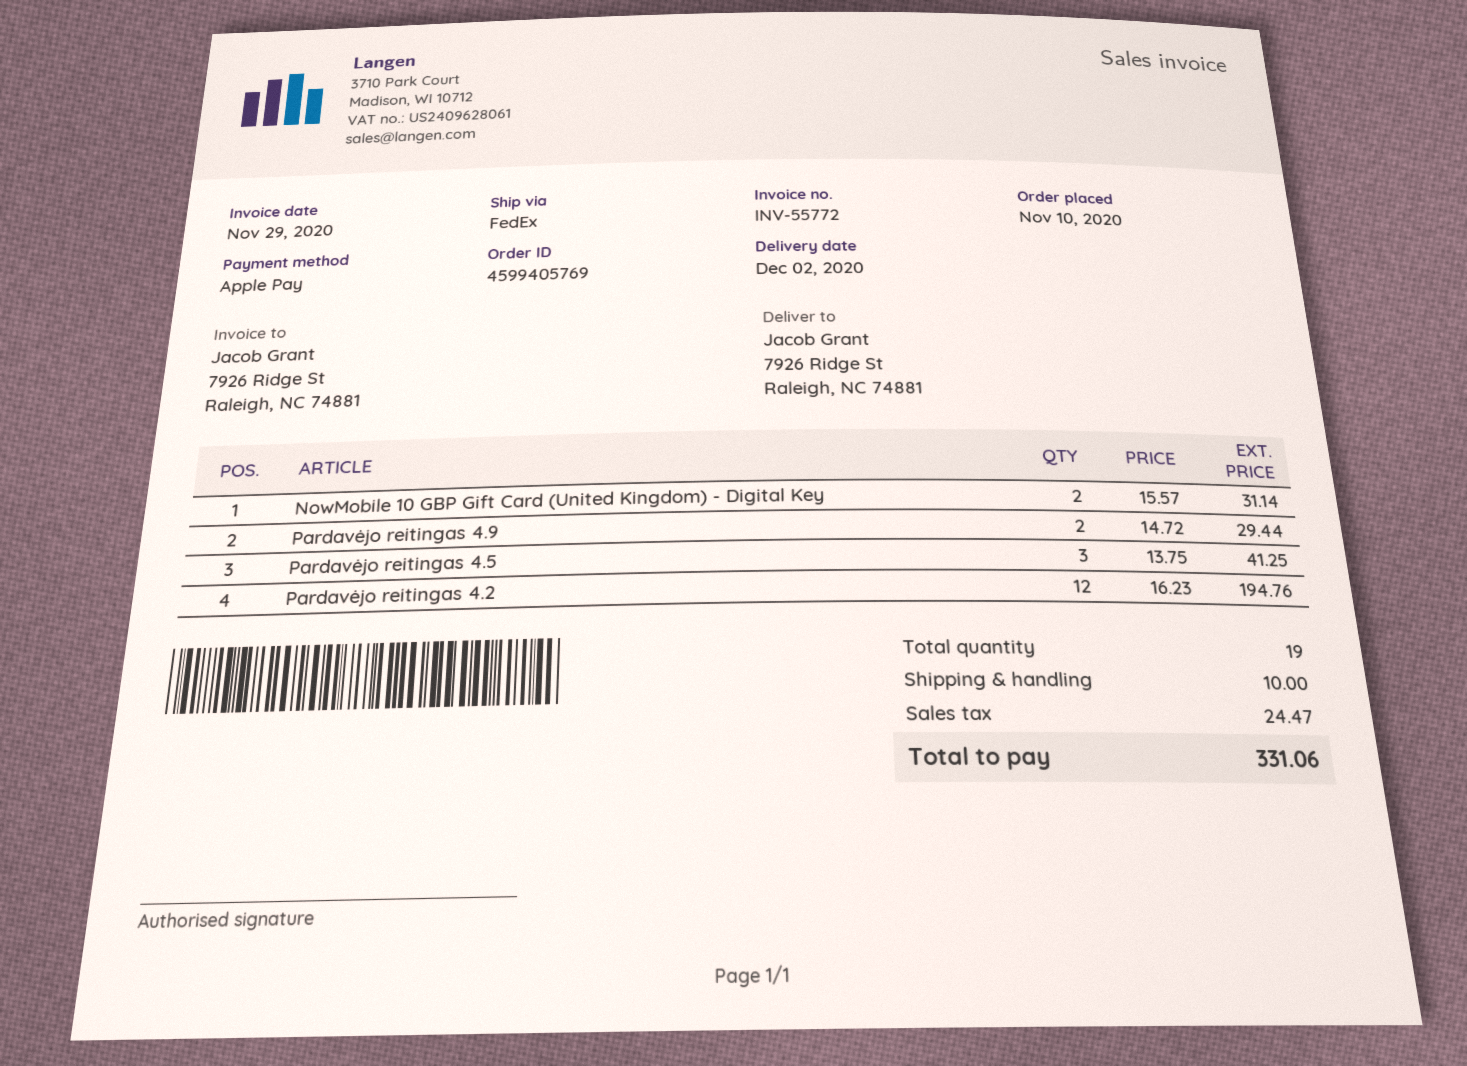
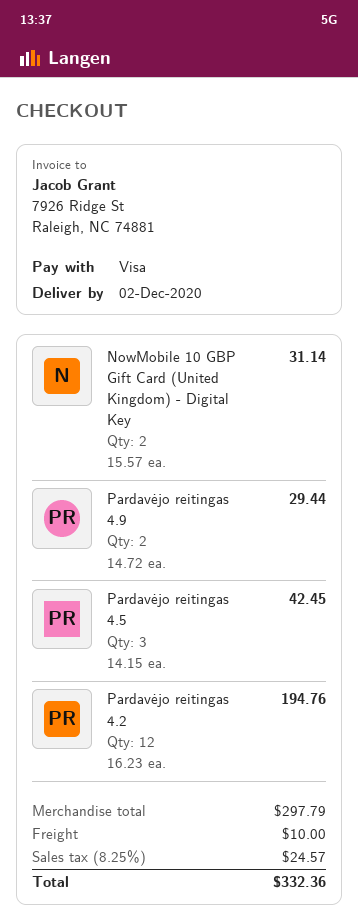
payment method: Apple Pay -> Visa
Pardavėjo reitingas 4.5: 3 x 13.75 = 41.25 -> 3 x 14.15 = 42.45
tax: 24.47 -> 24.57
total: 331.06 -> 332.36

